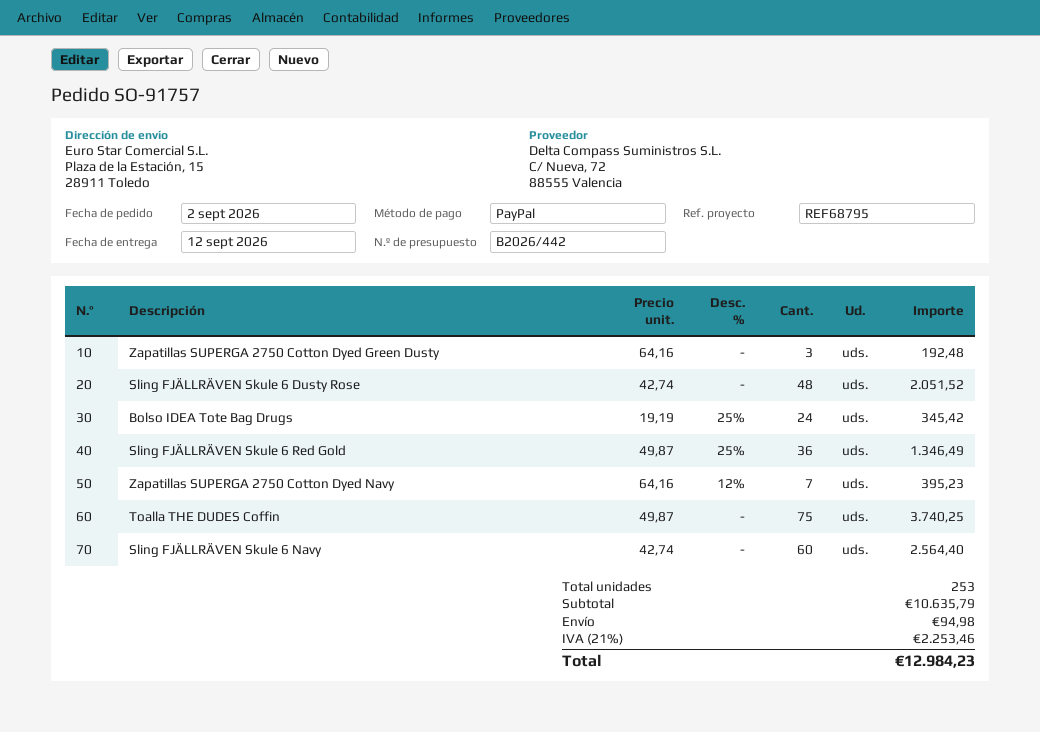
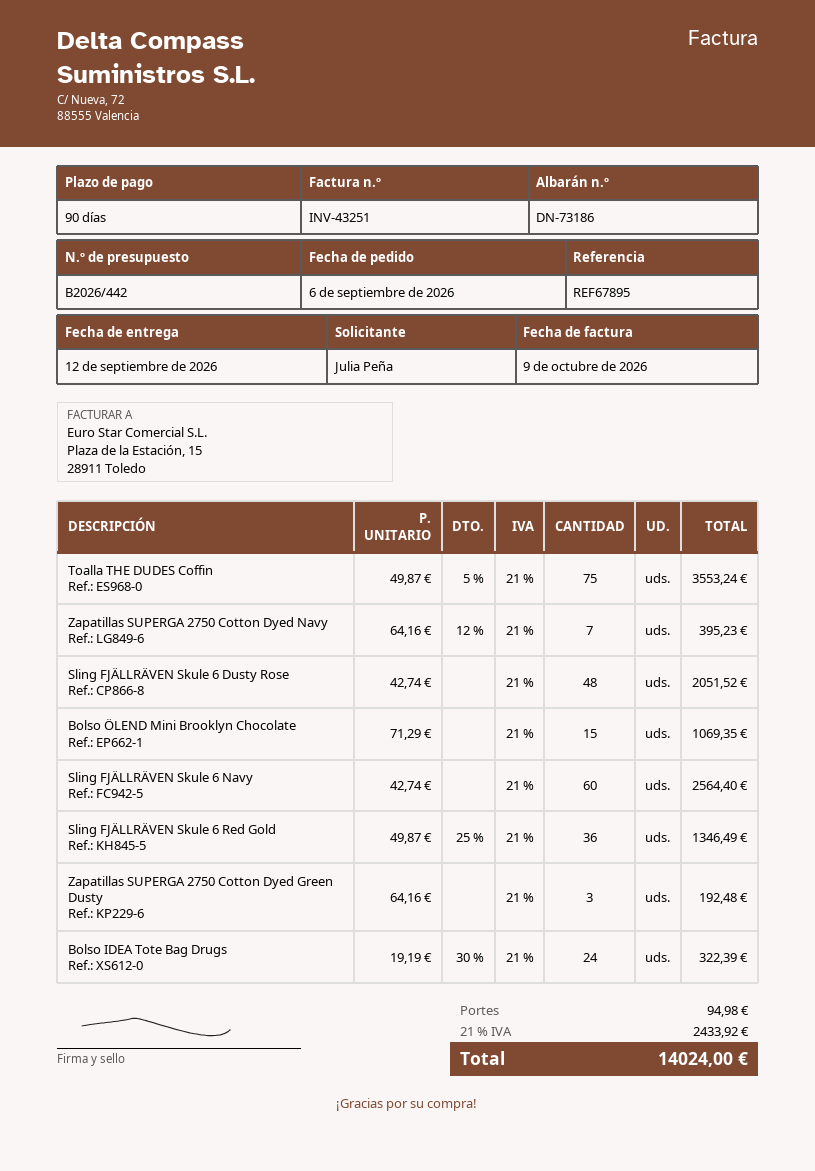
order date: 2026-09-02 -> 2026-09-06
reference: REF68795 -> REF67895
Bolso IDEA Tote Bag Drugs: 24 x 19.19 - 25% = 345.42 -> 24 x 19.19 - 30% = 322.39
Toalla THE DUDES Coffin: 75 x 49.87 = 3740.25 -> 75 x 49.87 - 5% = 3553.24
Bolso ÖLEND Mini Brooklyn Chocolate: none -> 15 x 71.29 = 1069.35
tax: 21% = 2253.46 -> 21% = 2433.92
total: 12984.23 -> 14024.00

